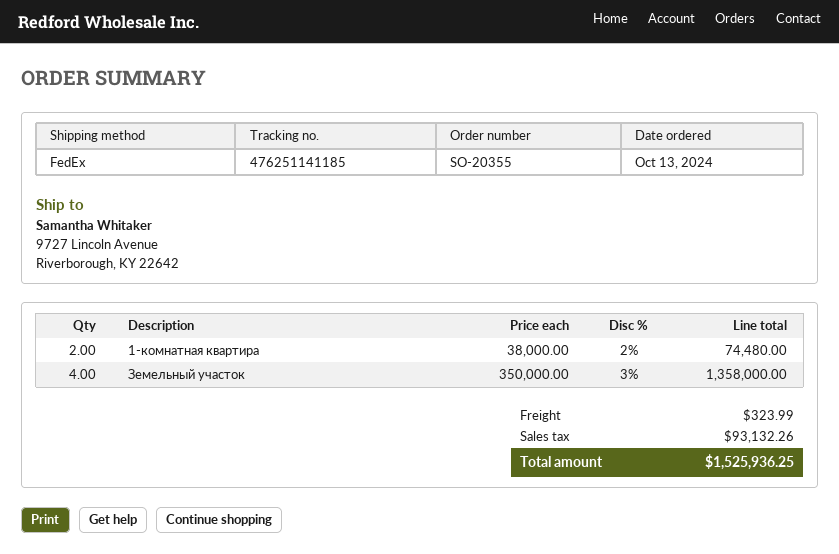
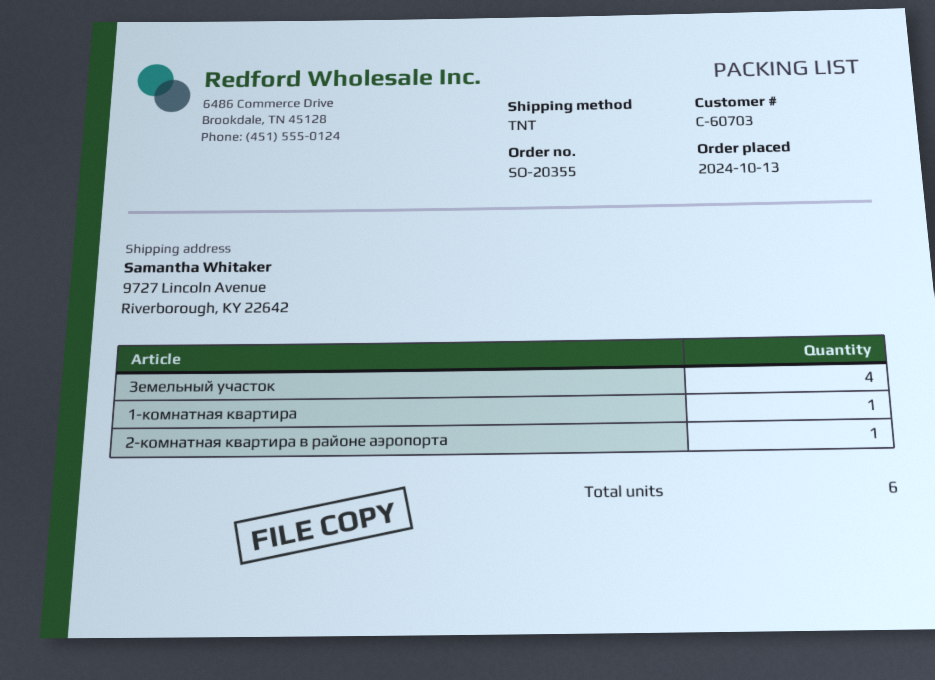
shipping method: FedEx -> TNT
1-комнатная квартира: 2 -> 1
2-комнатная квартира в районе аэропорта: none -> 1

